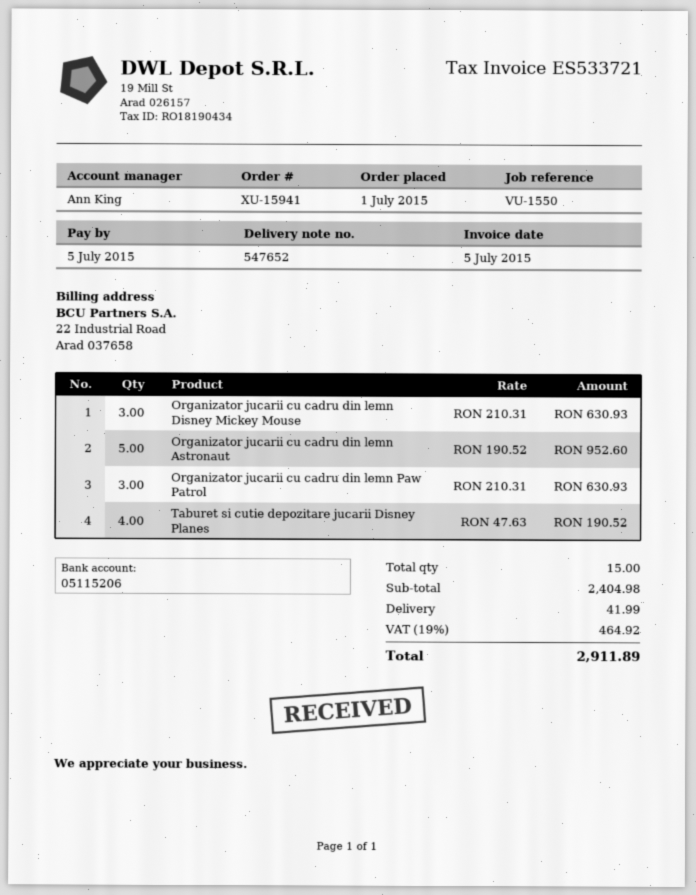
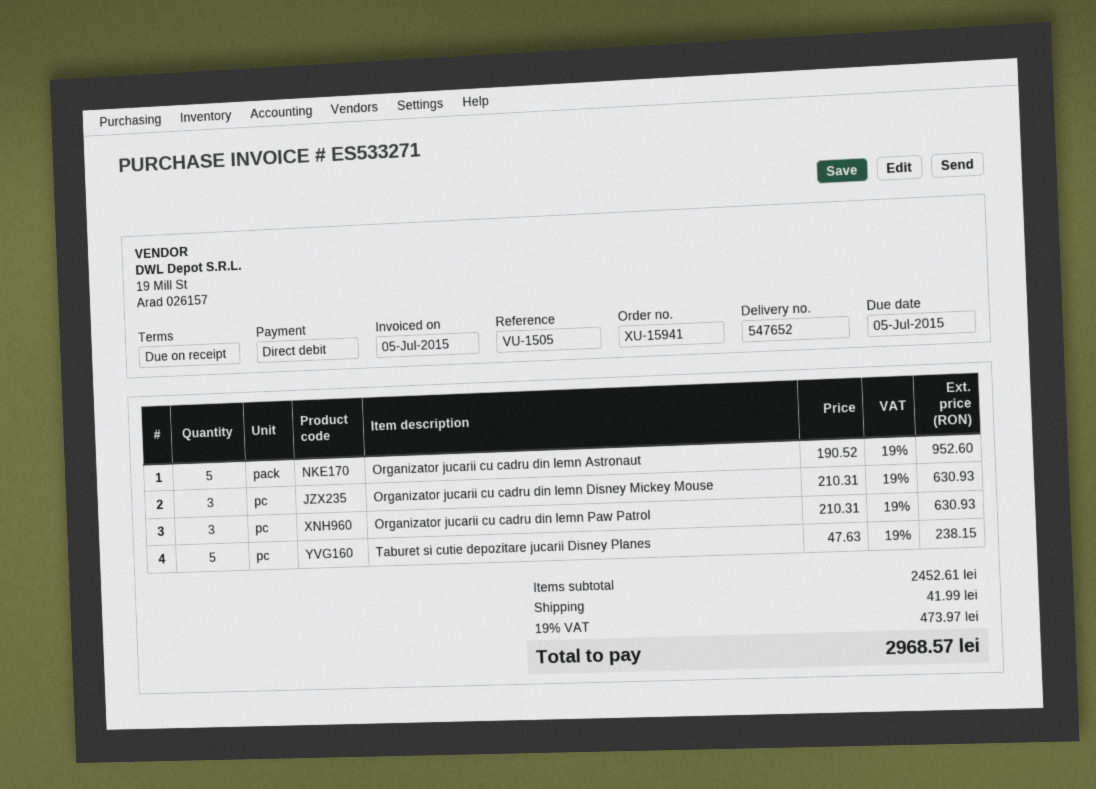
invoice number: ES533721 -> ES533271
reference: VU-1550 -> VU-1505
Taburet si cutie depozitare jucarii Disney Planes: 4 x 47.63 = 190.52 -> 5 x 47.63 = 238.15
subtotal: 2404.98 -> 2452.61
tax: 19% = 464.92 -> 19% = 473.97
total: 2911.89 -> 2968.57

